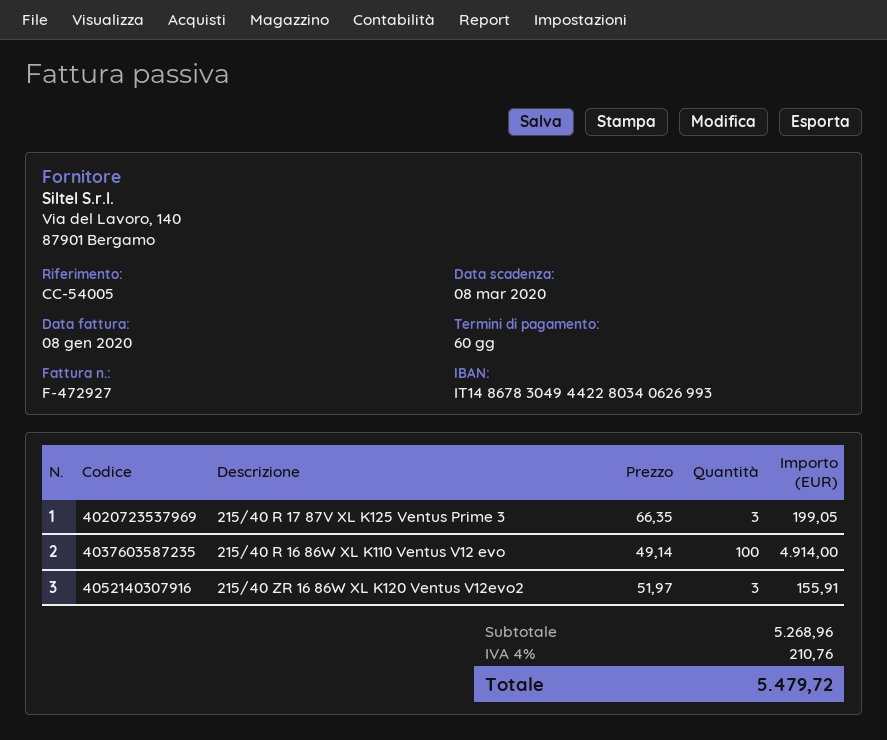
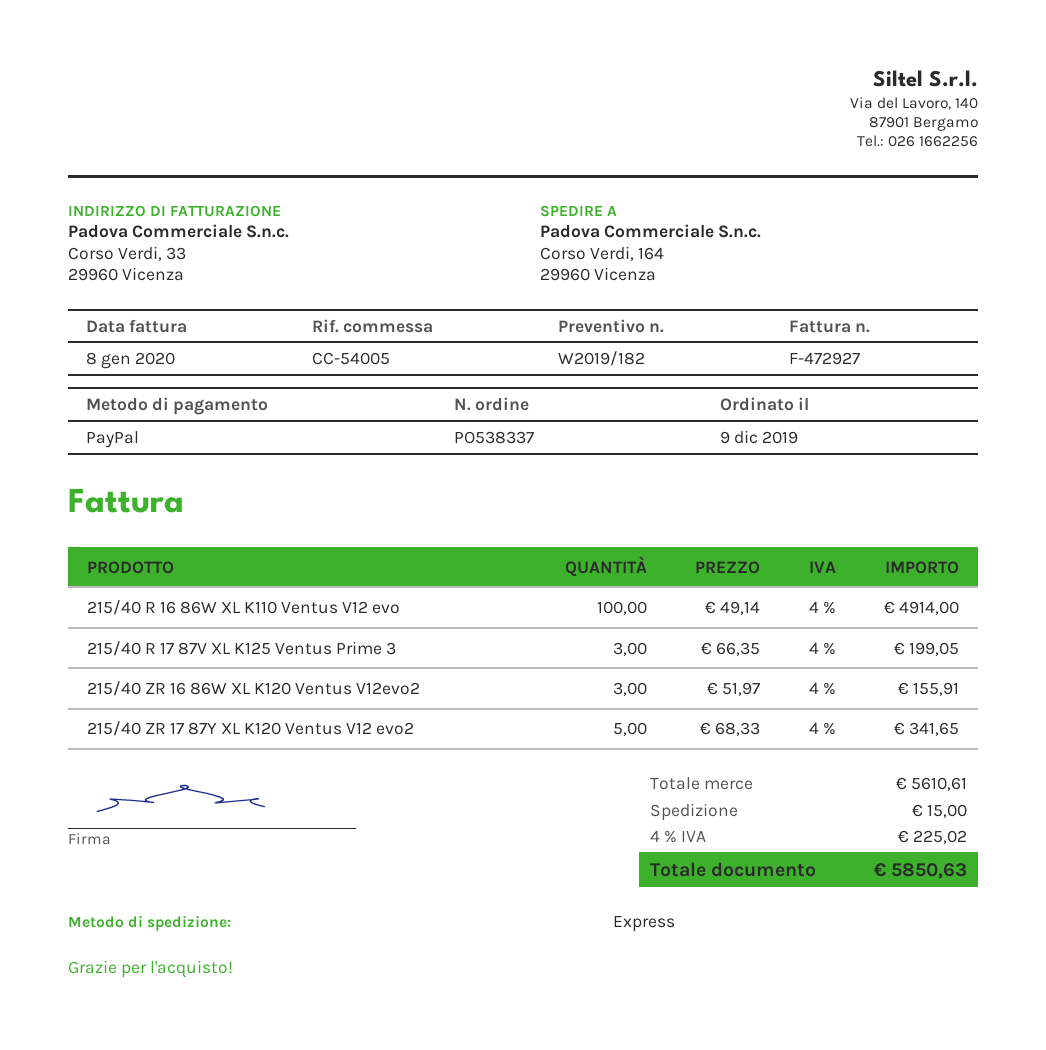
215/40 ZR 17 87Y XL K120 Ventus V12 evo2: none -> 5 x 68.33 = 341.65
subtotal: 5268.96 -> 5610.61
shipping: none -> 15.00
tax: 4% = 210.76 -> 4% = 225.02
total: 5479.72 -> 5850.63

